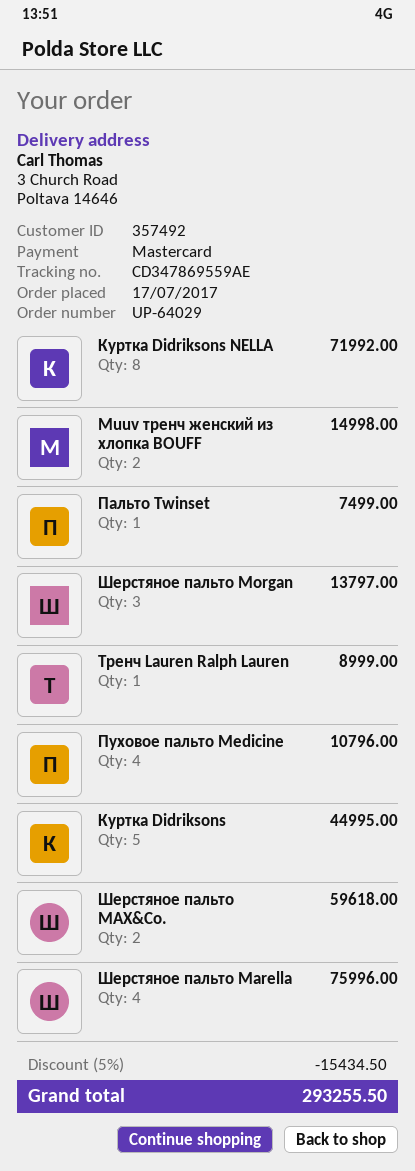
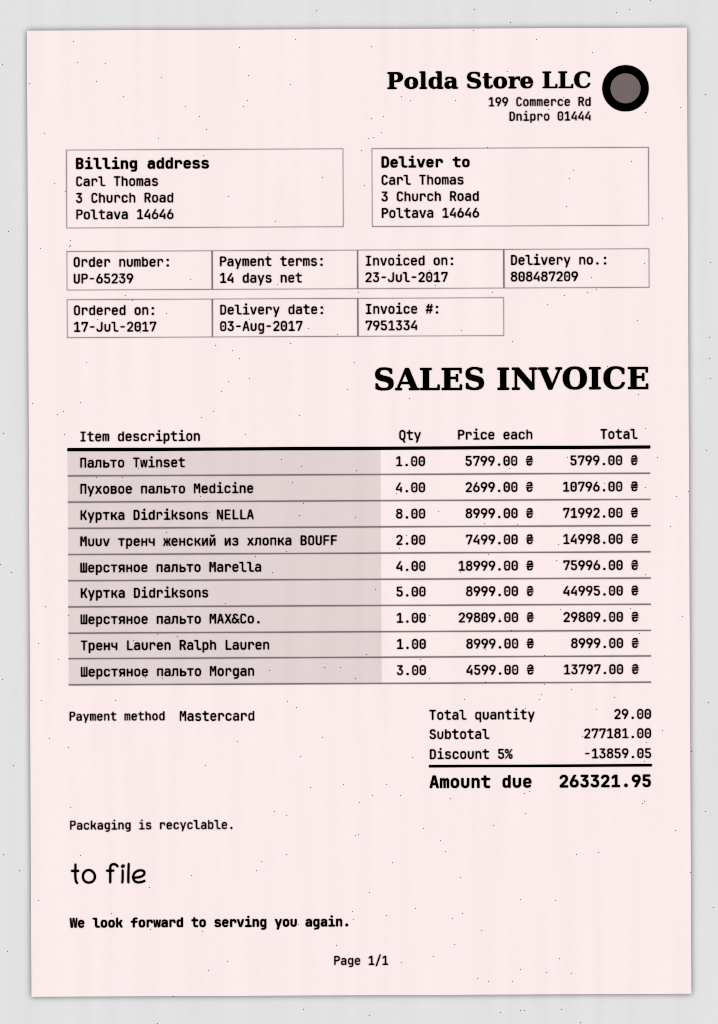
order number: UP-64029 -> UP-65239
Пальто Twinset: 1 for 7499.00 -> 1 for 5799.00
Шерстяное пальто MAX&Co.: 2 for 59618.00 -> 1 for 29809.00
discount: 5% = 15434.50 -> 5% = 13859.05
total: 293255.50 -> 263321.95

